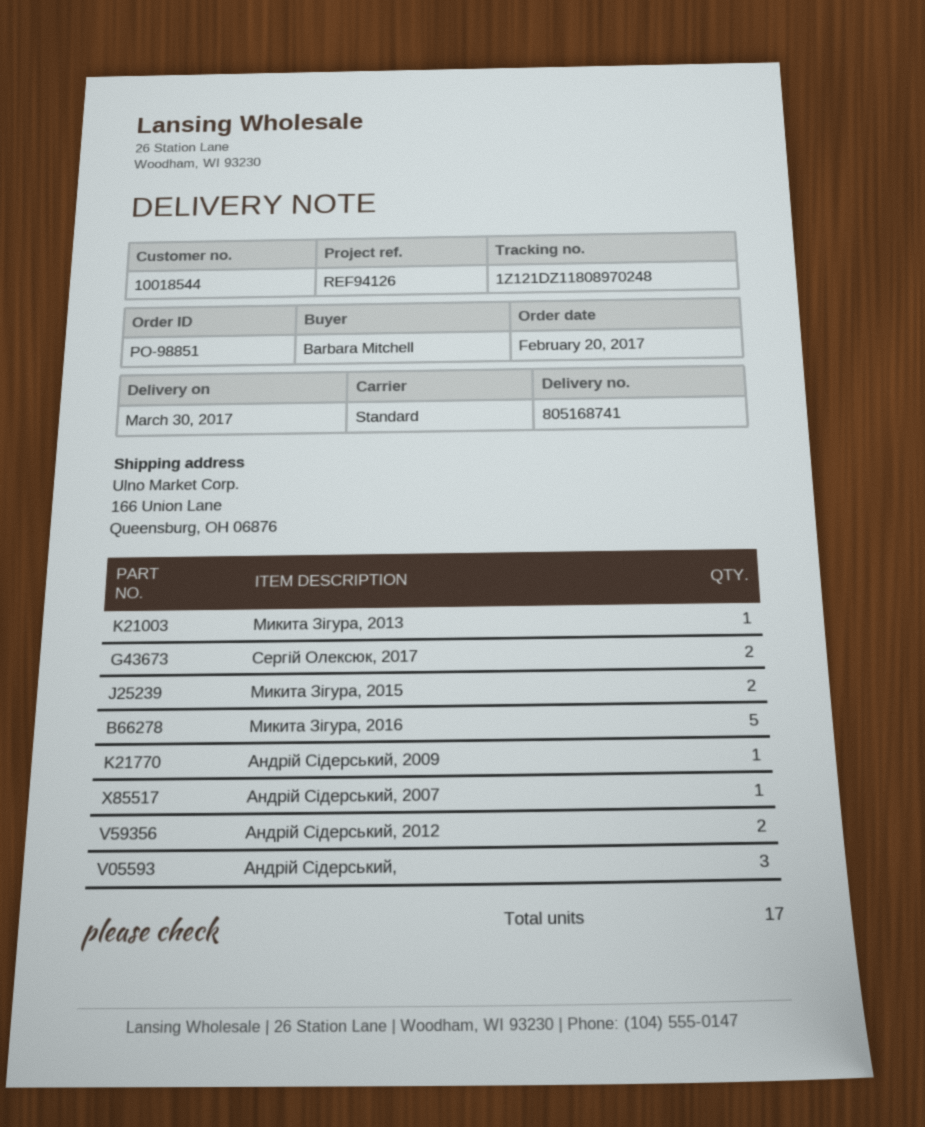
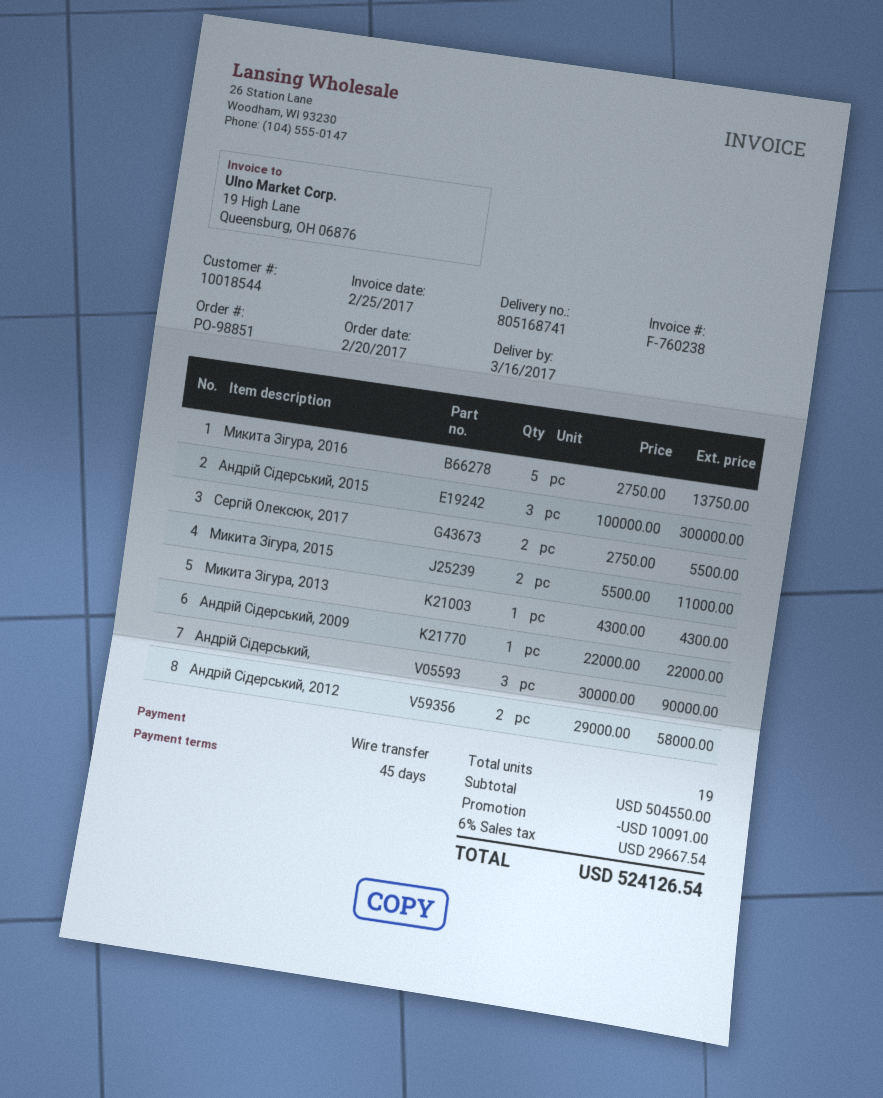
delivery date: 2017-03-30 -> 2017-03-16
Андрій Сідерський, 2007: 1 -> none
Андрій Сідерський, 2015: none -> 3
total quantity: 17 -> 19

